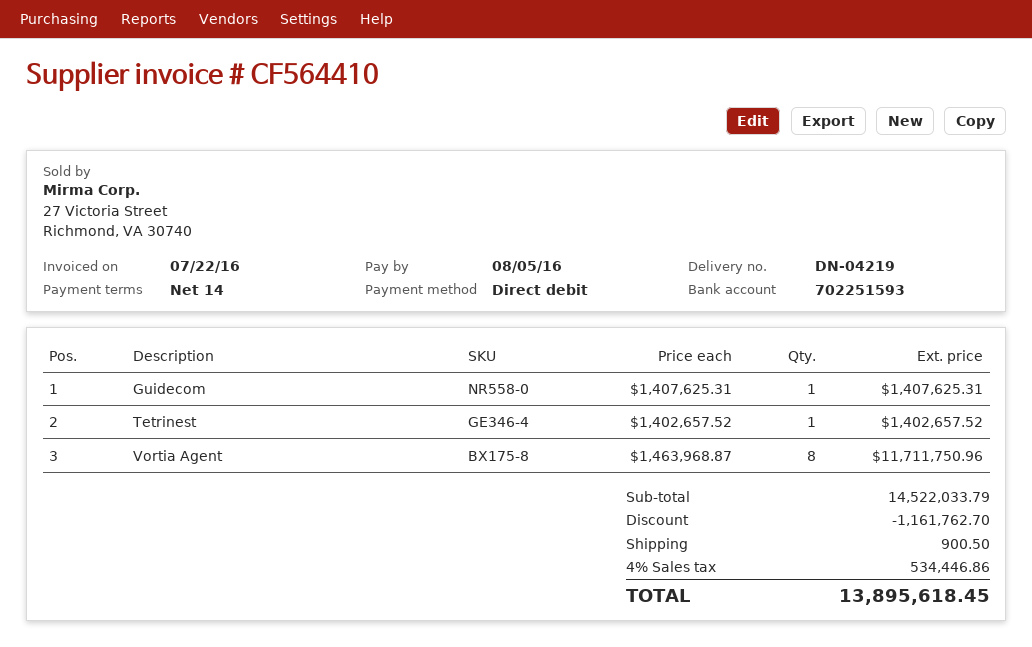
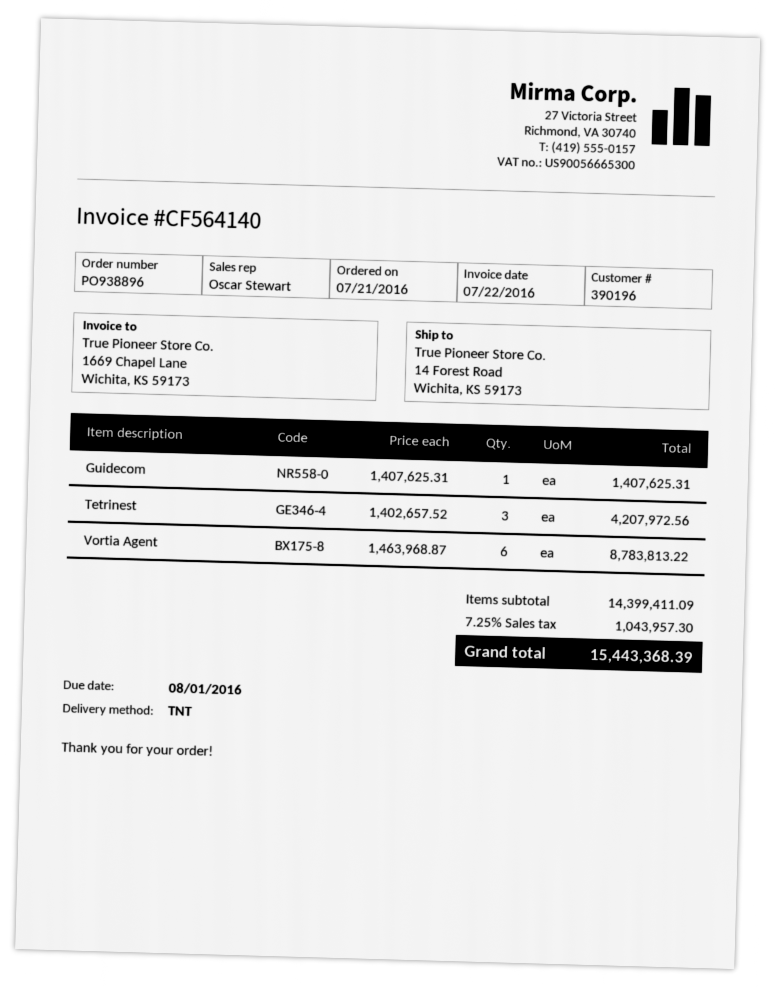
invoice number: CF564410 -> CF564140
due date: 2016-08-05 -> 2016-08-01
Tetrinest: 1 x 1402657.52 = 1402657.52 -> 3 x 1402657.52 = 4207972.56
Vortia Agent: 8 x 1463968.87 = 11711750.96 -> 6 x 1463968.87 = 8783813.22
subtotal: 14522033.79 -> 14399411.09
discount: 1161762.70 -> none
shipping: 900.50 -> none
tax: 4% = 534446.86 -> 7.25% = 1043957.30
total: 13895618.45 -> 15443368.39

